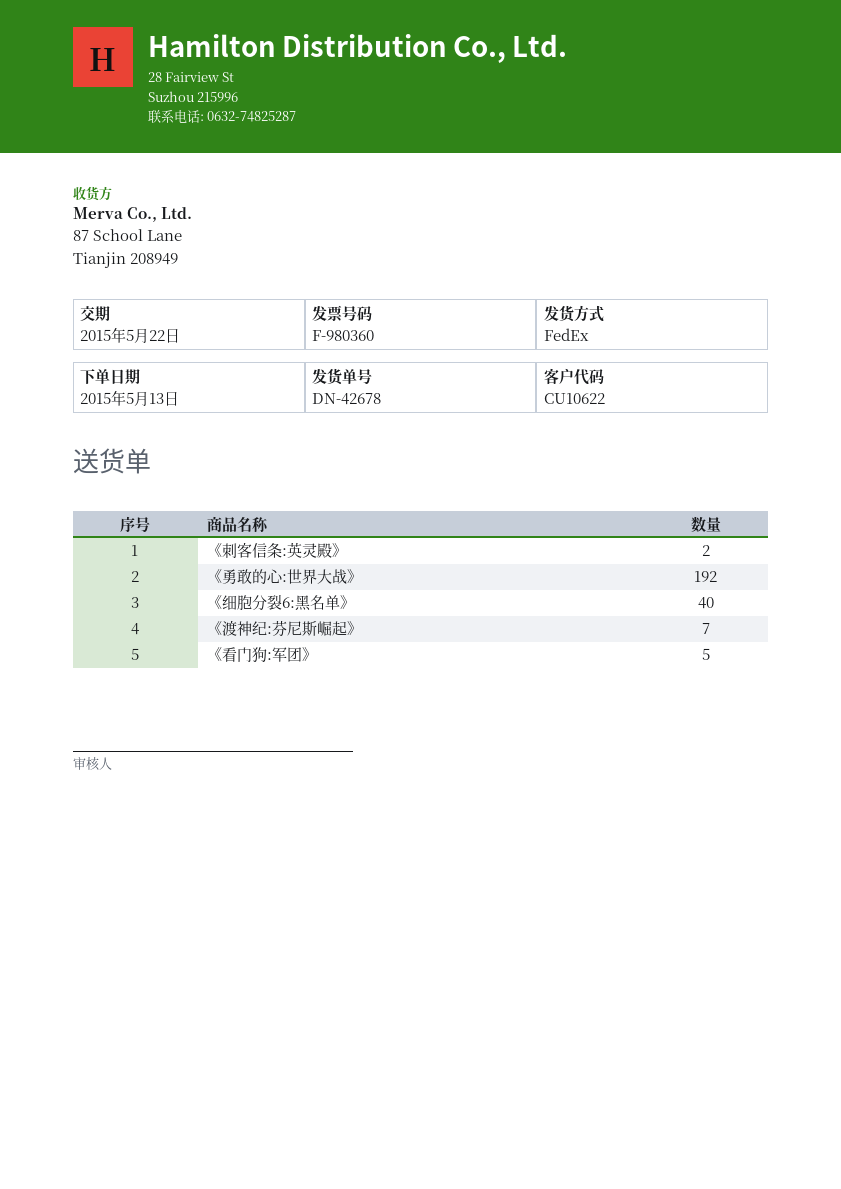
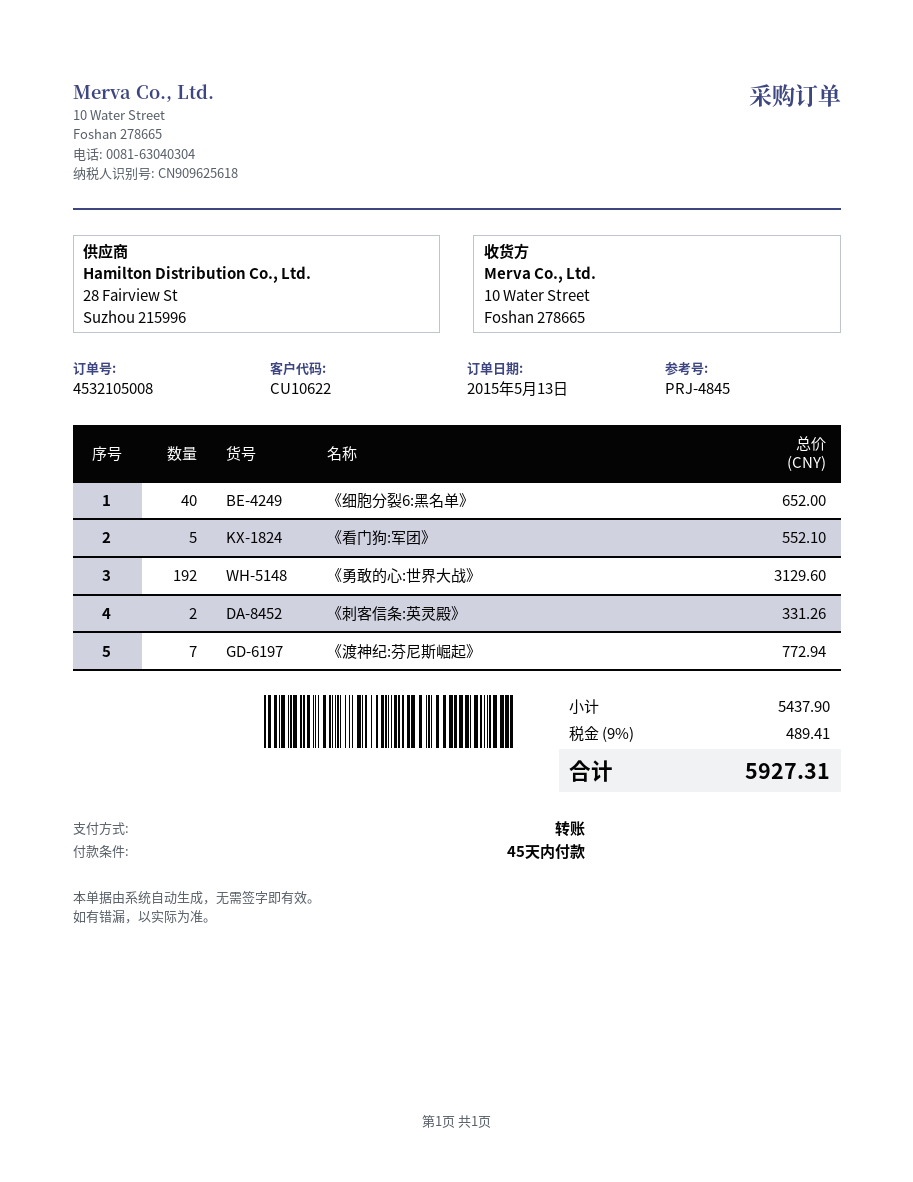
ship to: 87 School Lane, Tianjin 208949 -> 10 Water Street, Foshan 278665

